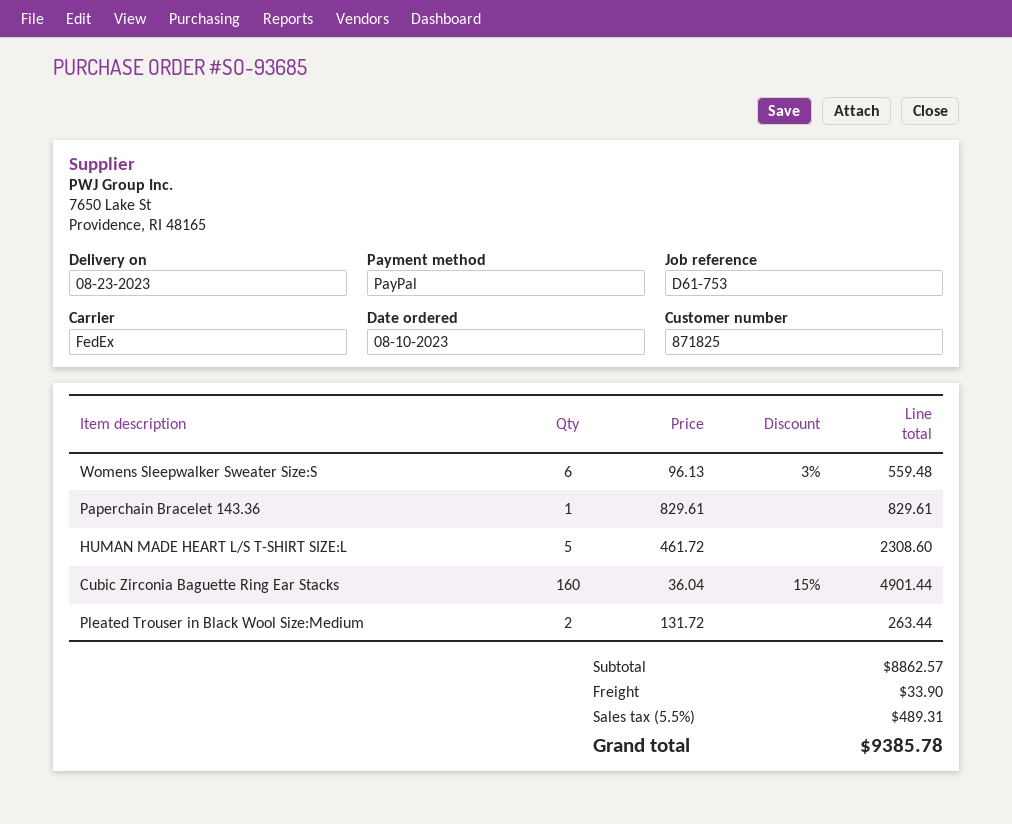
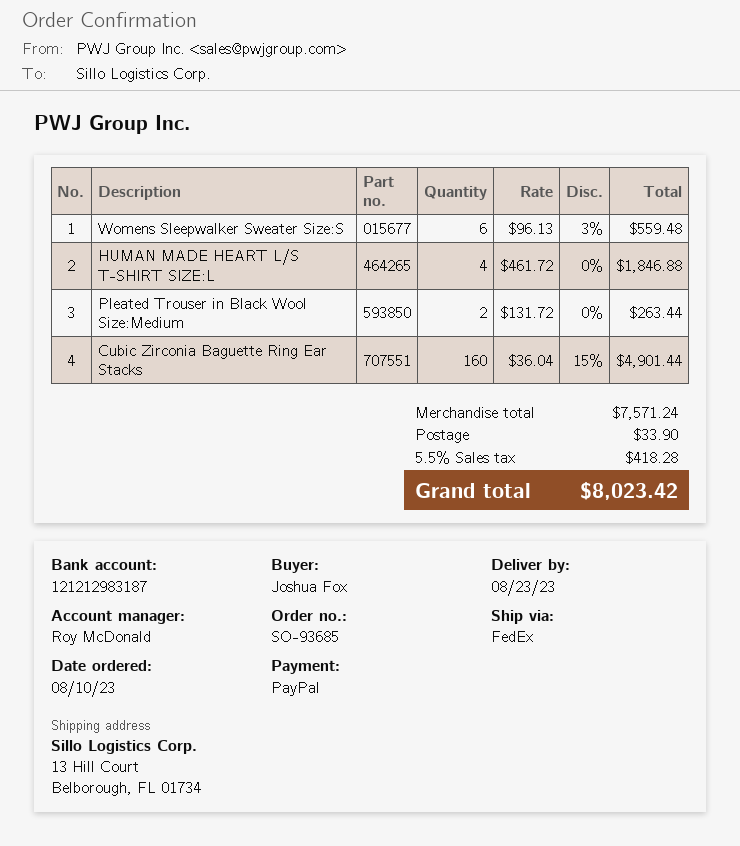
Paperchain Bracelet 143.36: 1 x 829.61 = 829.61 -> none
HUMAN MADE HEART L/S T-SHIRT SIZE:L: 5 x 461.72 = 2308.60 -> 4 x 461.72 = 1846.88
subtotal: 8862.57 -> 7571.24
tax: 5.5% = 489.31 -> 5.5% = 418.28
total: 9385.78 -> 8023.42

